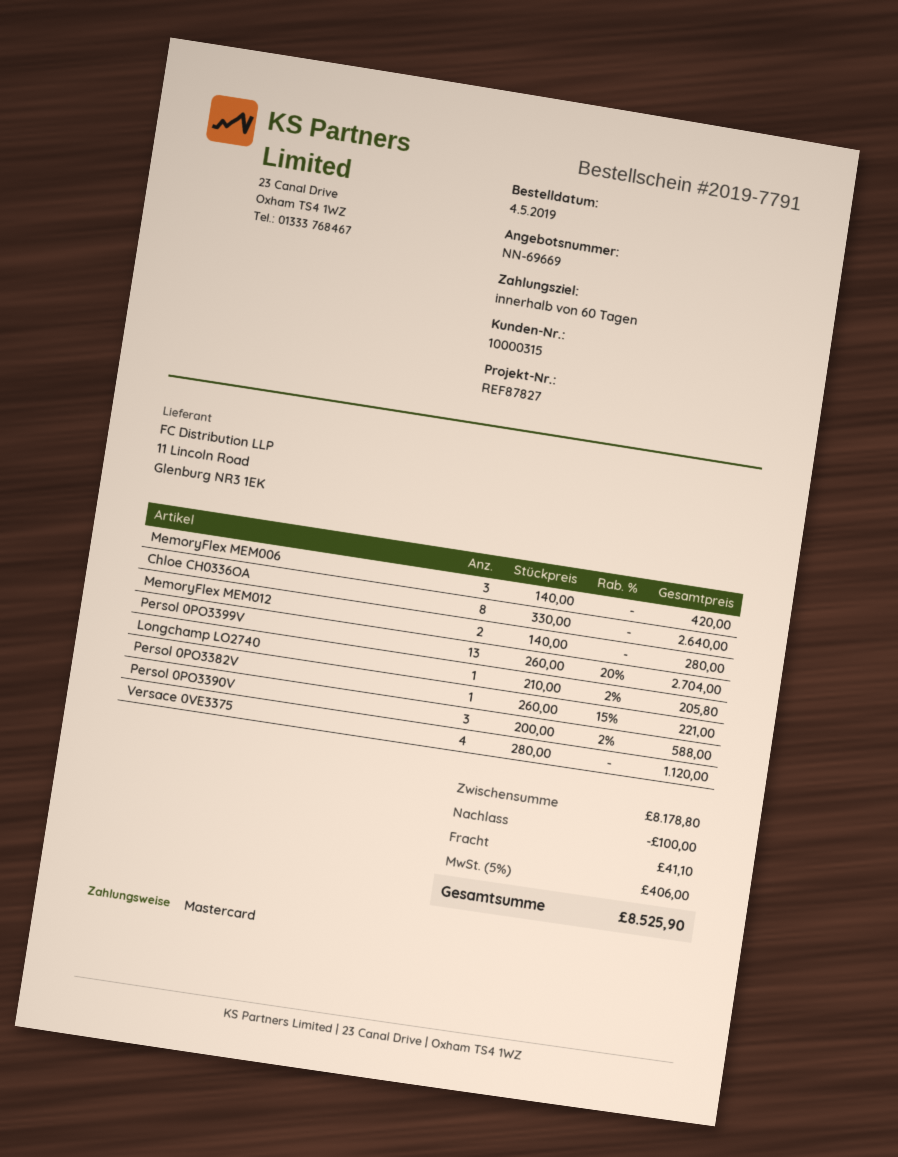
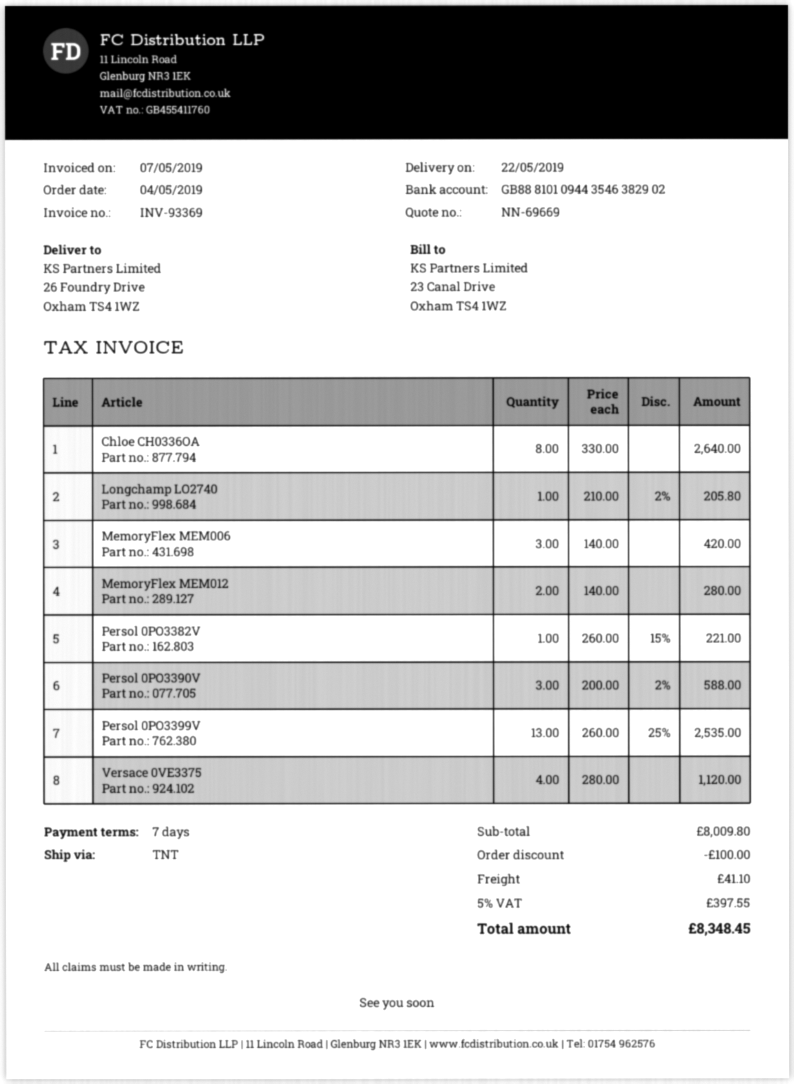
payment terms: 60 days -> 7 days
Persol 0PO3399V: 13 x 260.00 - 20% = 2704.00 -> 13 x 260.00 - 25% = 2535.00
subtotal: 8178.80 -> 8009.80
tax: 5% = 406.00 -> 5% = 397.55
total: 8525.90 -> 8348.45

